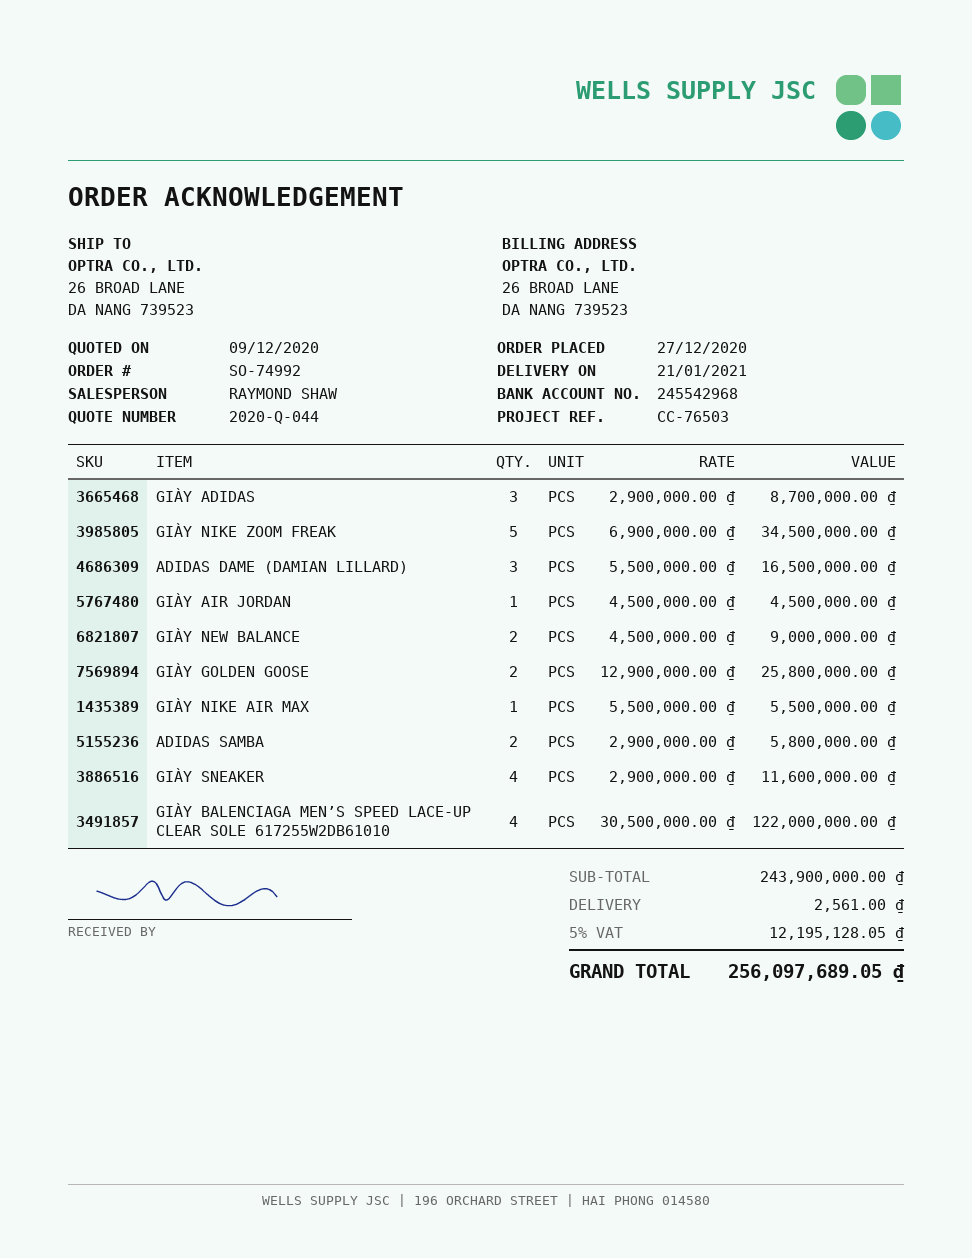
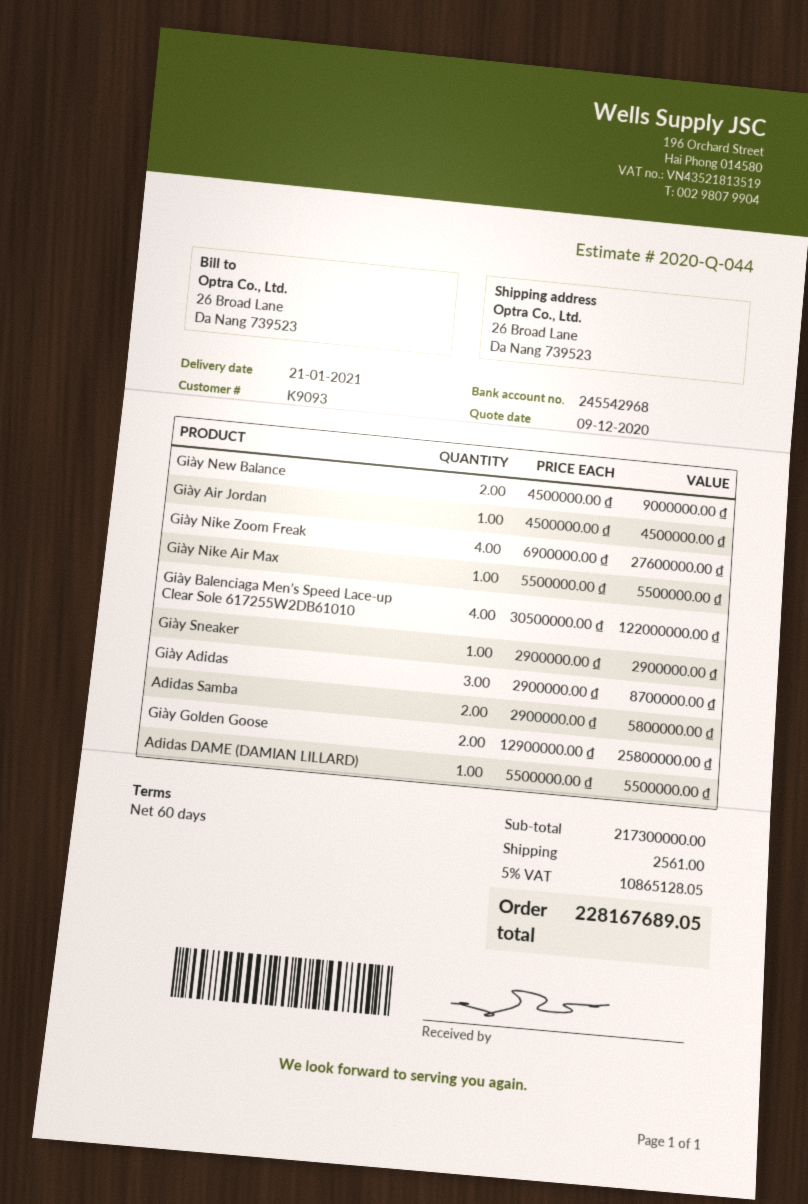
GIÀY NIKE ZOOM FREAK: 5 x 6900000.00 = 34500000.00 -> 4 x 6900000.00 = 27600000.00
ADIDAS DAME (DAMIAN LILLARD): 3 x 5500000.00 = 16500000.00 -> 1 x 5500000.00 = 5500000.00
GIÀY SNEAKER: 4 x 2900000.00 = 11600000.00 -> 1 x 2900000.00 = 2900000.00
subtotal: 243900000.00 -> 217300000.00
tax: 5% = 12195128.05 -> 5% = 10865128.05
total: 256097689.05 -> 228167689.05

